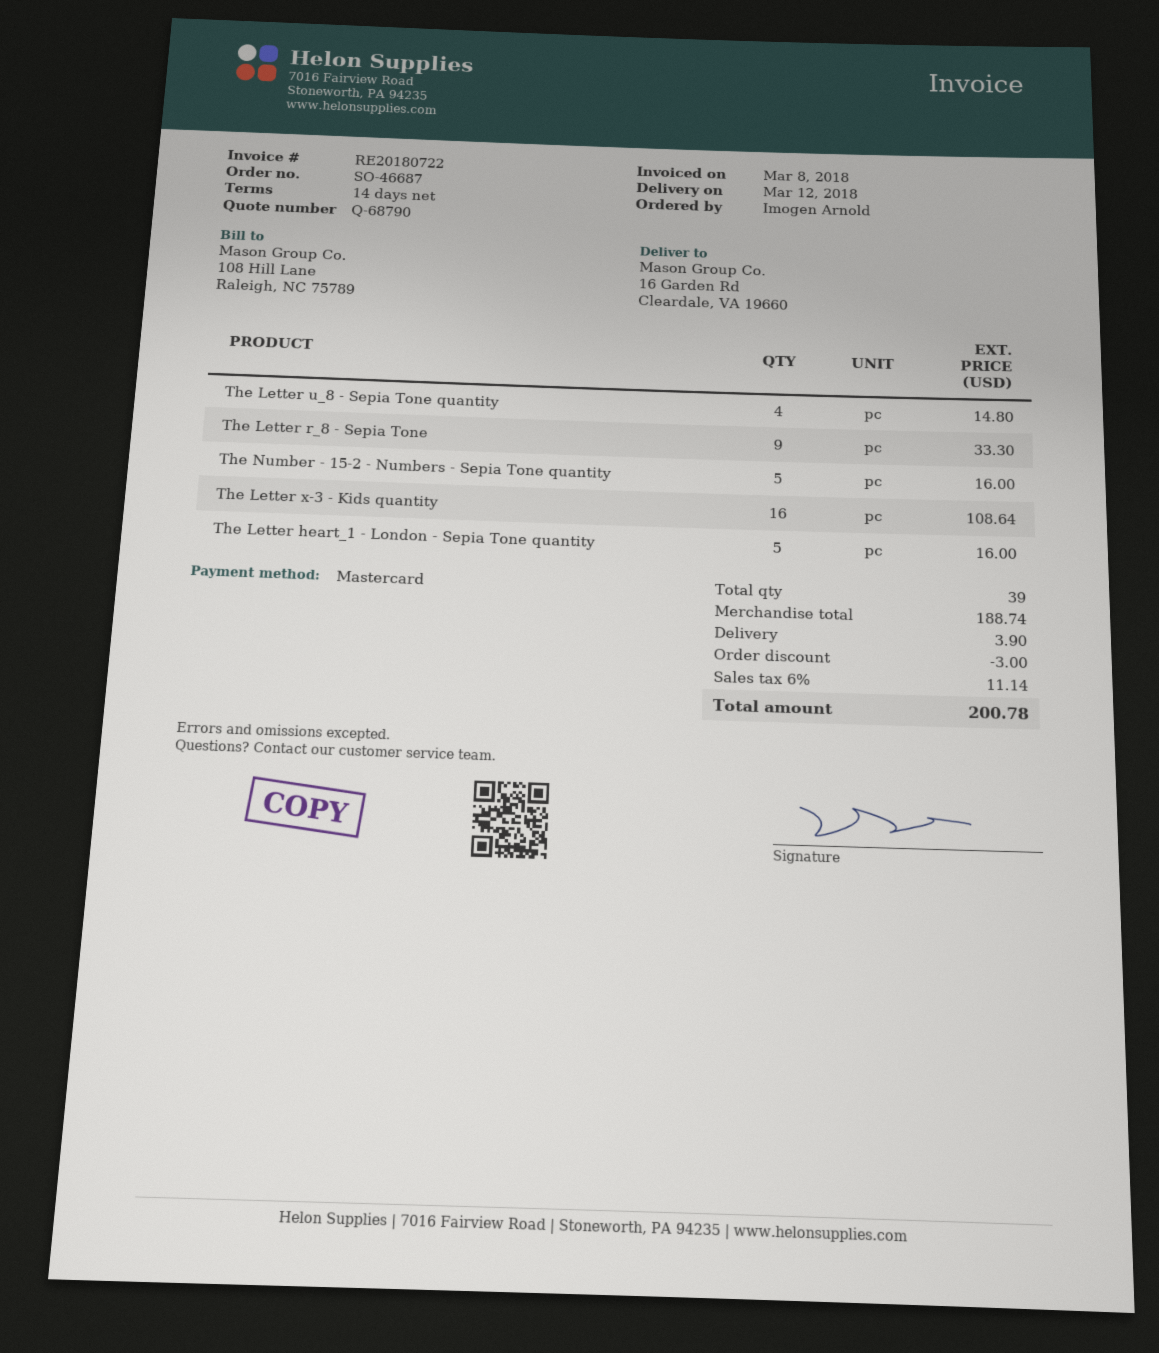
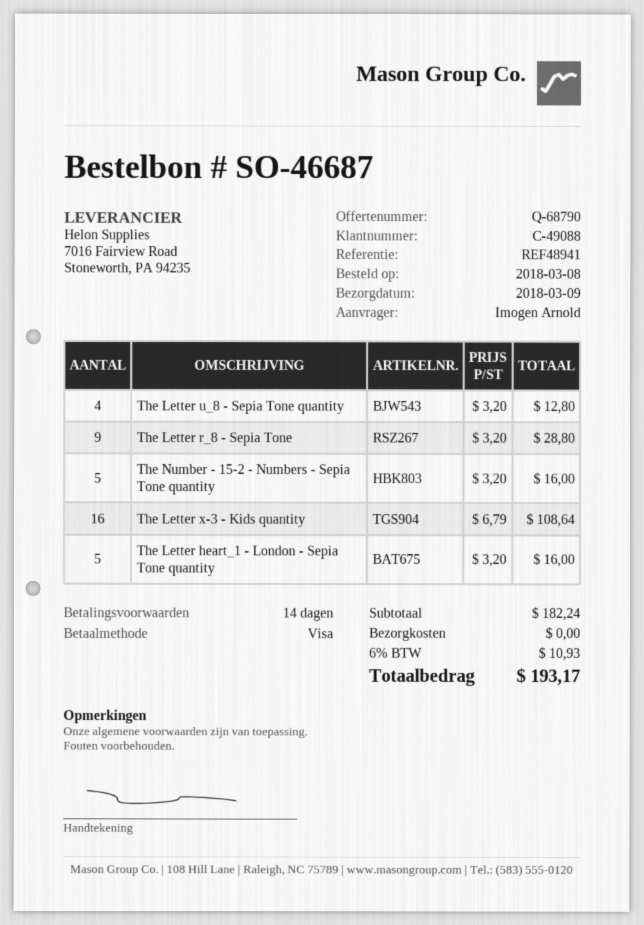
delivery date: 2018-03-12 -> 2018-03-09
payment method: Mastercard -> Visa
The Letter u_8 - Sepia Tone quantity: 4 for 14.80 -> 4 for 12.80
The Letter r_8 - Sepia Tone: 9 for 33.30 -> 9 for 28.80
subtotal: 188.74 -> 182.24
discount: 3.00 -> none
shipping: 3.90 -> 0.00
tax: 6% = 11.14 -> 6% = 10.93
total: 200.78 -> 193.17

